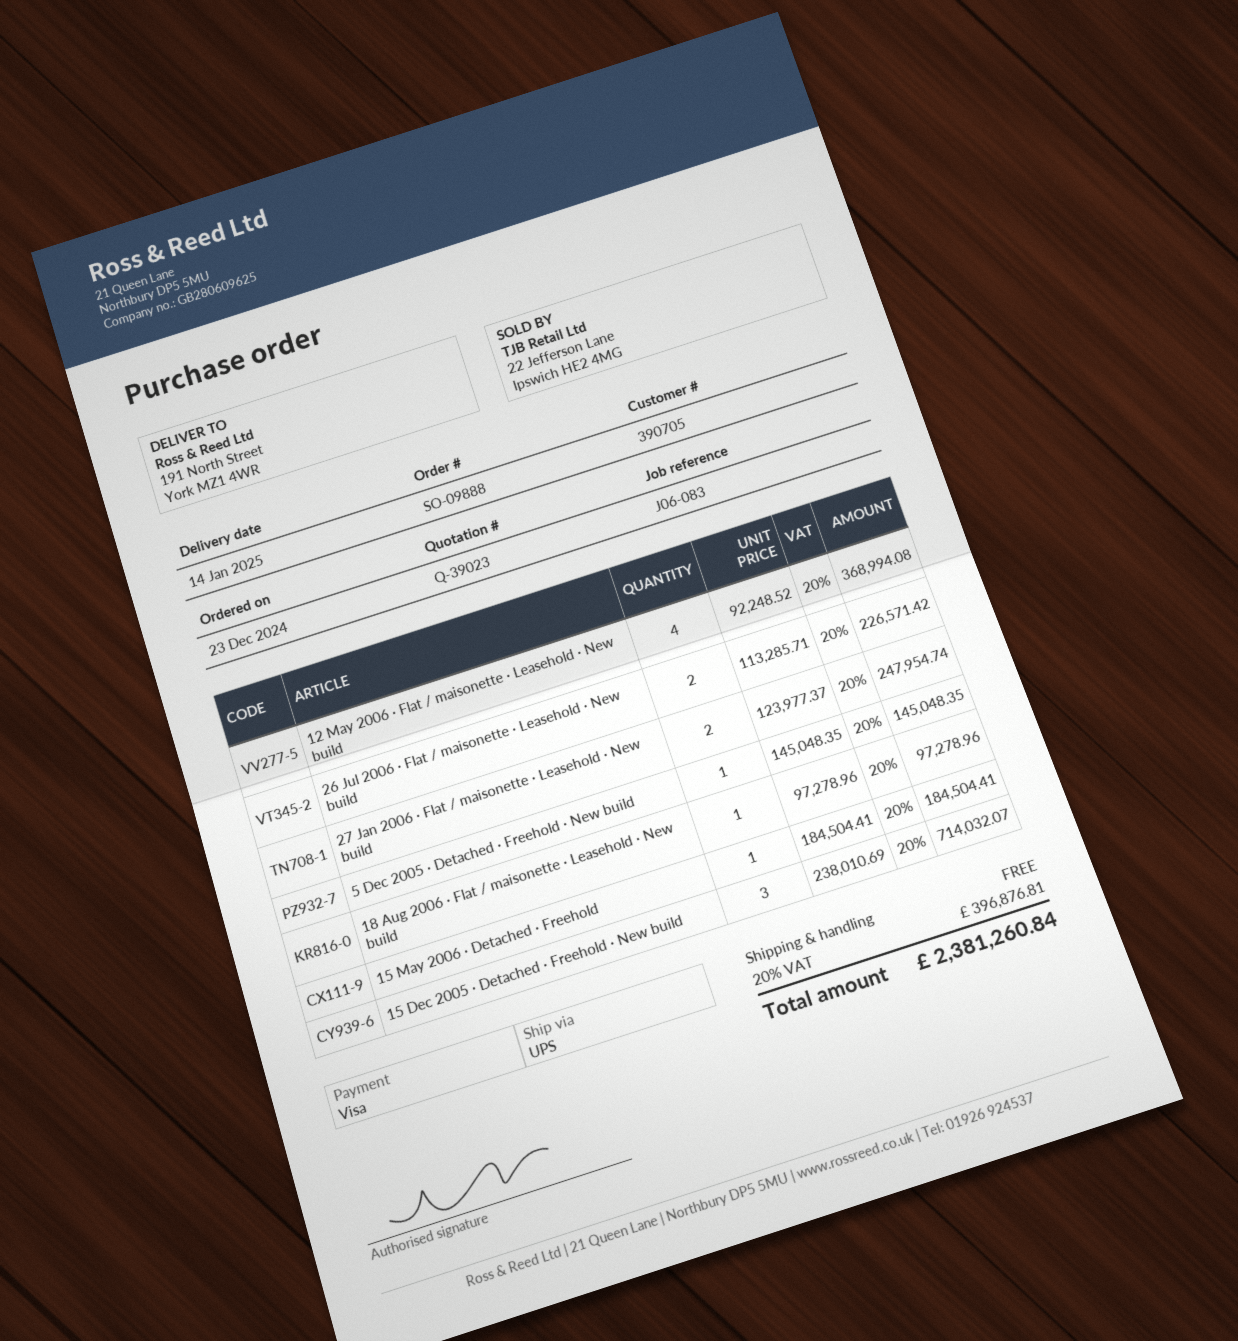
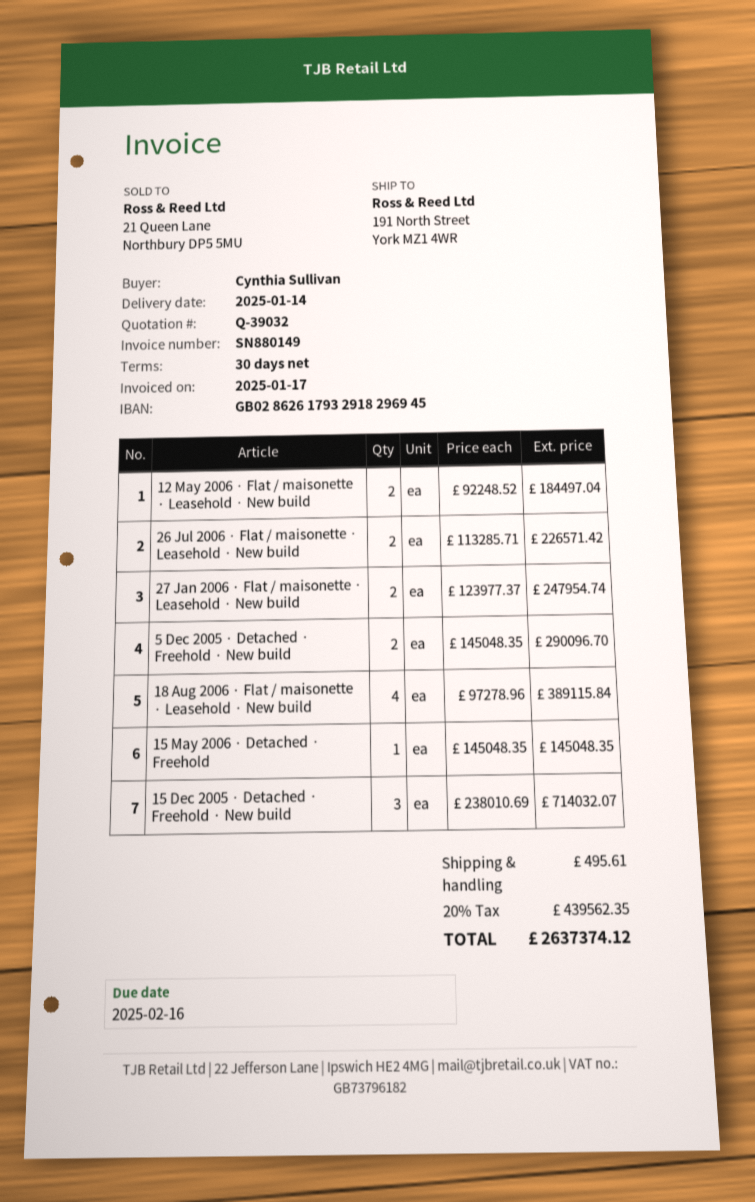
quote number: Q-39023 -> Q-39032
12 May 2006 · Flat / maisonette · Leasehold · New build: 4 x 92248.52 = 368994.08 -> 2 x 92248.52 = 184497.04
5 Dec 2005 · Detached · Freehold · New build: 1 x 145048.35 = 145048.35 -> 2 x 145048.35 = 290096.70
18 Aug 2006 · Flat / maisonette · Leasehold · New build: 1 x 97278.96 = 97278.96 -> 4 x 97278.96 = 389115.84
15 May 2006 · Detached · Freehold: 1 x 184504.41 = 184504.41 -> 1 x 145048.35 = 145048.35
shipping: 0.00 -> 495.61
tax: 20% = 396876.81 -> 20% = 439562.35
total: 2381260.84 -> 2637374.12

